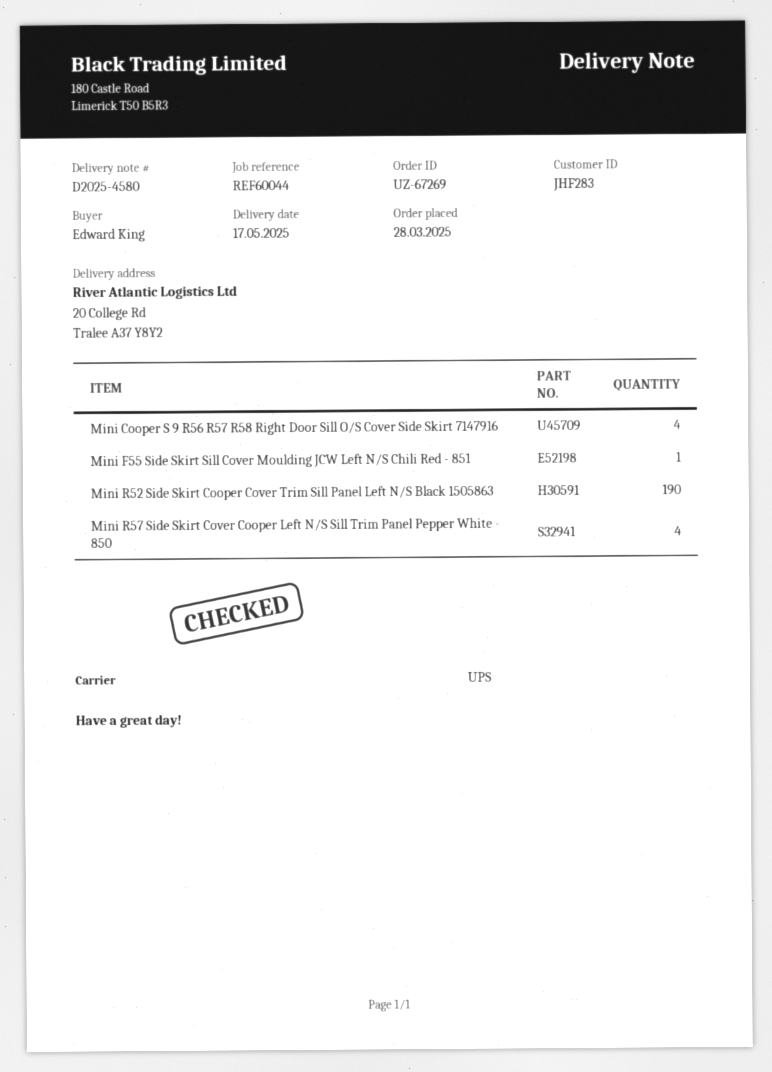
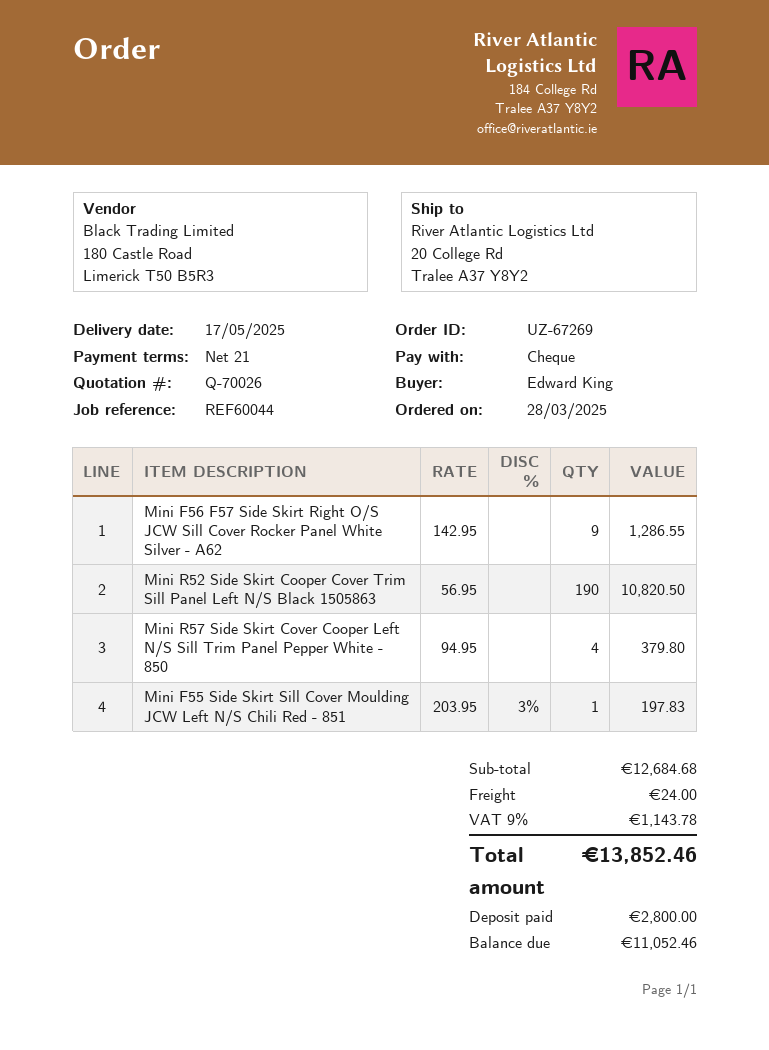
Mini Cooper S 9 R56 R57 R58 Right Door Sill O/S Cover Side Skirt 7147916: 4 -> none
Mini F56 F57 Side Skirt Right O/S JCW Sill Cover Rocker Panel White Silver - A62: none -> 9

